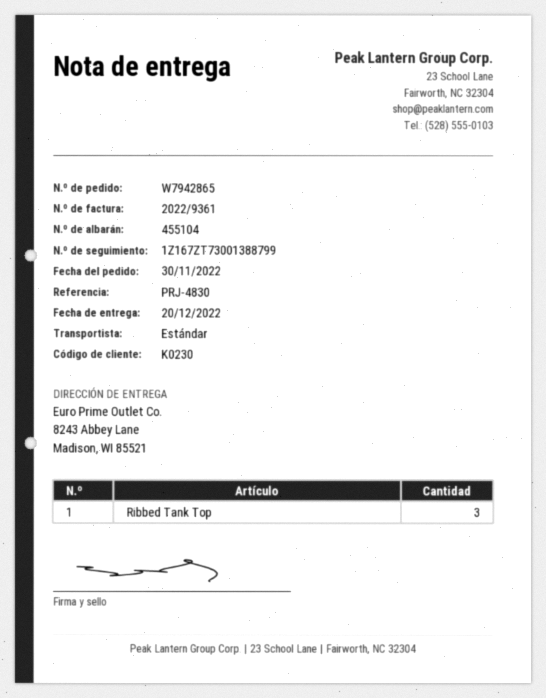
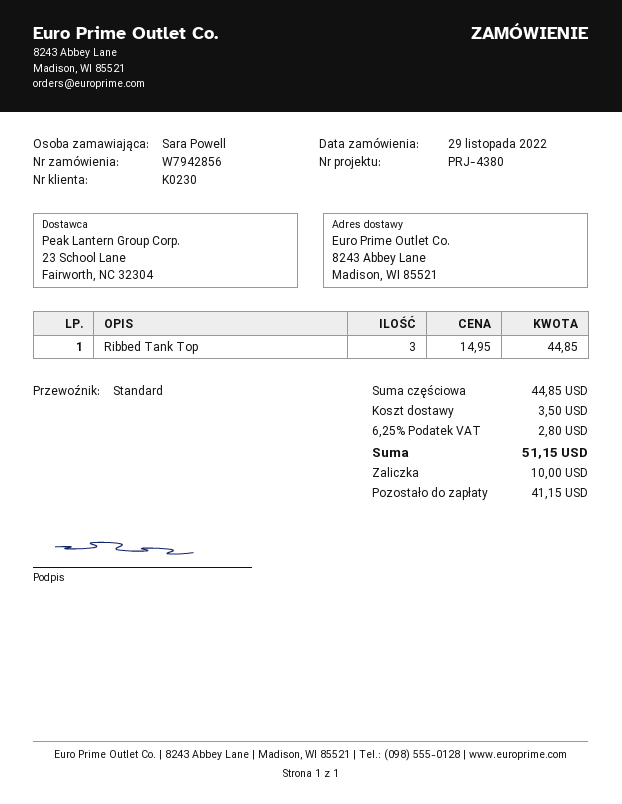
order number: W7942865 -> W7942856
order date: 2022-11-30 -> 2022-11-29
reference: PRJ-4830 -> PRJ-4380

